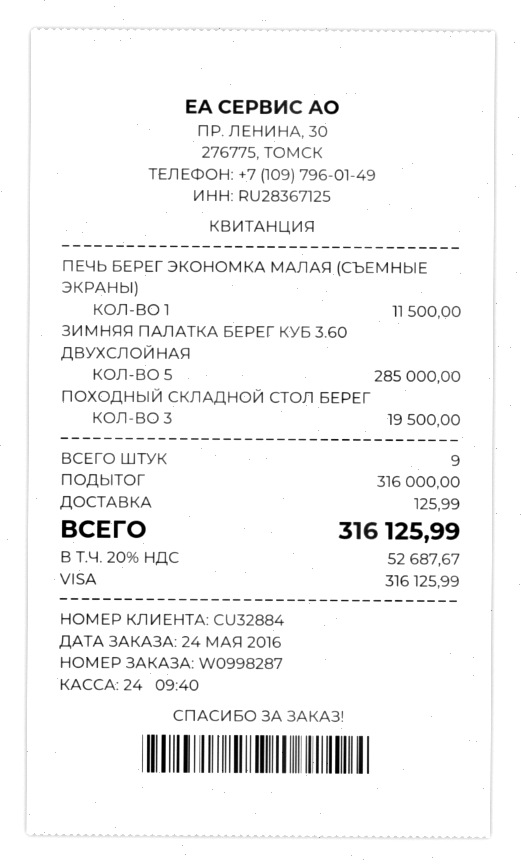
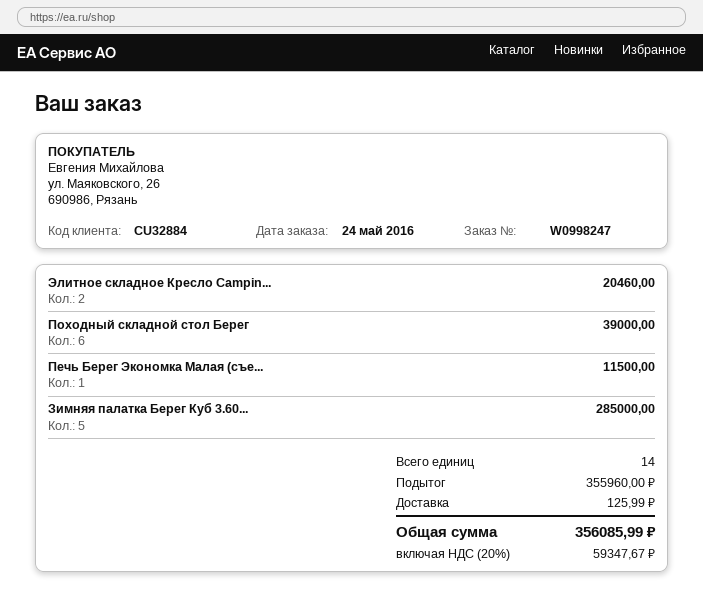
order number: W0998287 -> W0998247
ПОХОДНЫЙ СКЛАДНОЙ СТОЛ БЕРЕГ: 3 for 19500.00 -> 6 for 39000.00
Элитное складное Кресло Campin...: none -> 2 for 20460.00
total quantity: 9 -> 14
subtotal: 316000.00 -> 355960.00
tax: 20% = 52687.67 -> 20% = 59347.67
total: 316125.99 -> 356085.99

